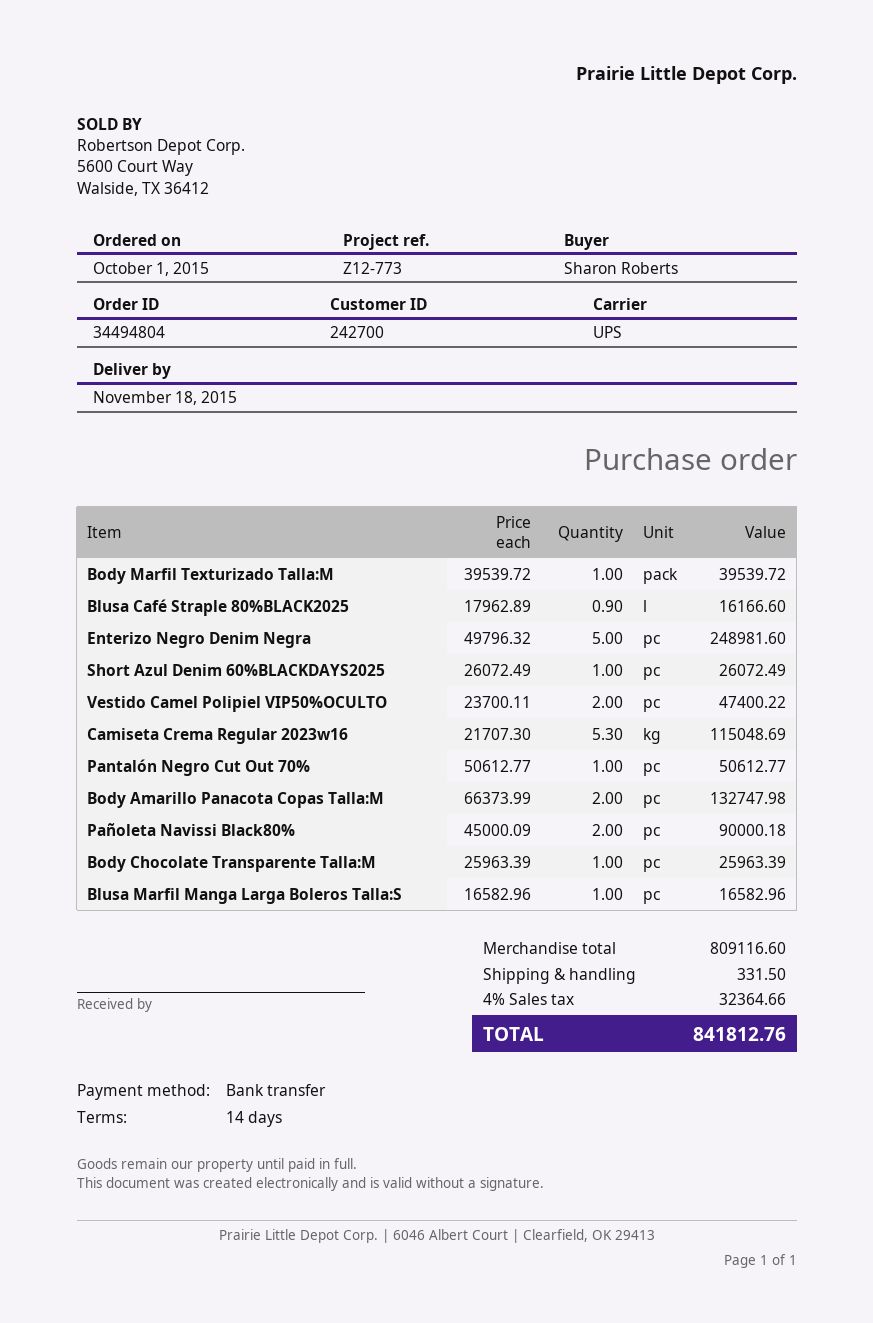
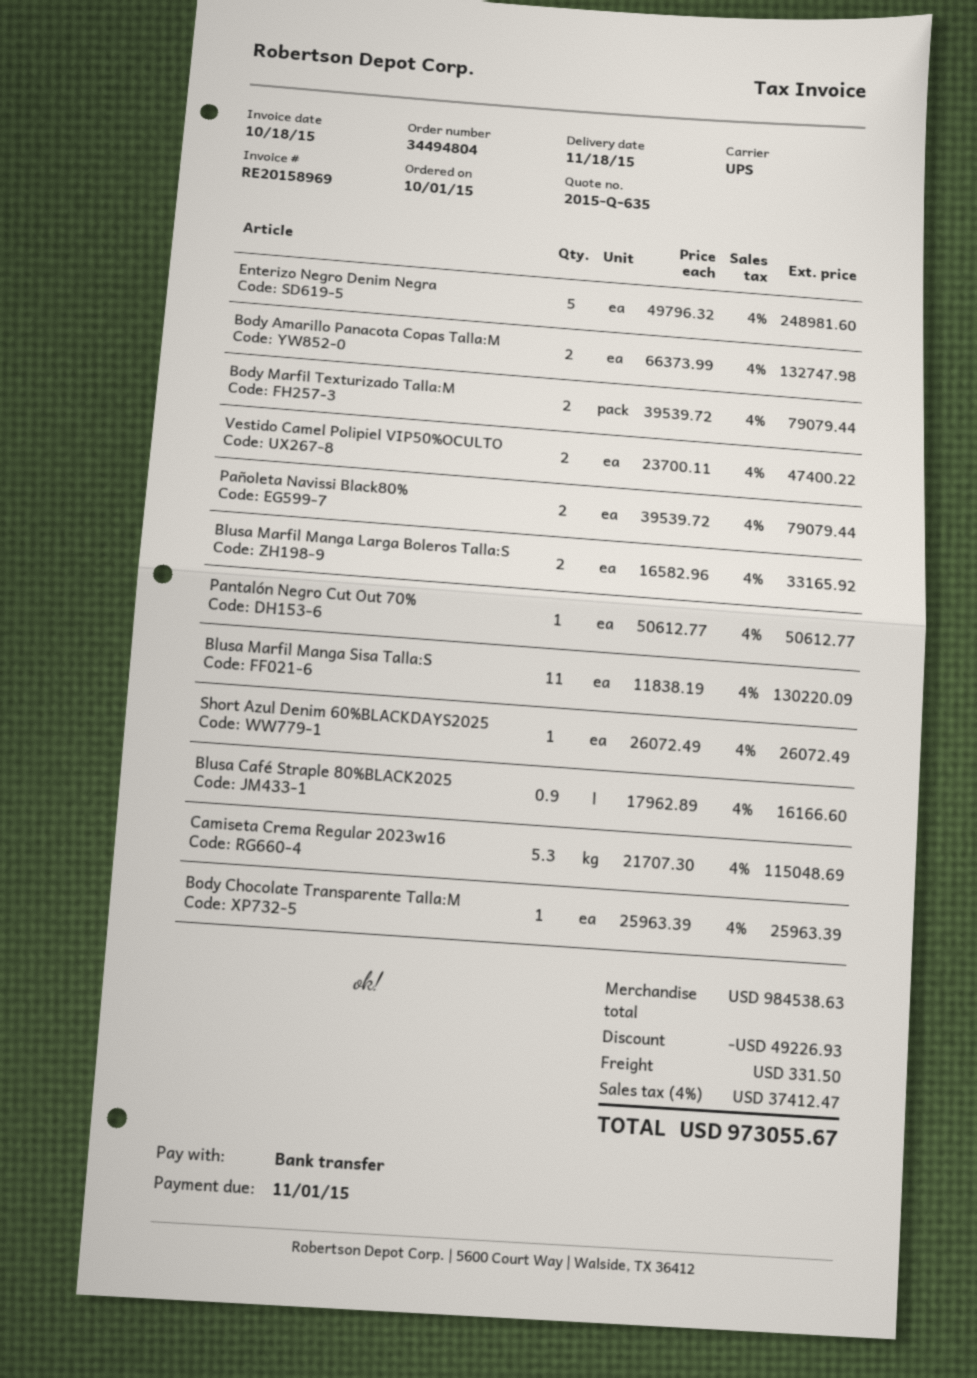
Body Marfil Texturizado Talla:M: 1 x 39539.72 = 39539.72 -> 2 x 39539.72 = 79079.44
Pañoleta Navissi Black80%: 2 x 45000.09 = 90000.18 -> 2 x 39539.72 = 79079.44
Blusa Marfil Manga Larga Boleros Talla:S: 1 x 16582.96 = 16582.96 -> 2 x 16582.96 = 33165.92
Blusa Marfil Manga Sisa Talla:S: none -> 11 x 11838.19 = 130220.09
subtotal: 809116.60 -> 984538.63
discount: none -> 49226.93
tax: 4% = 32364.66 -> 4% = 37412.47
total: 841812.76 -> 973055.67

